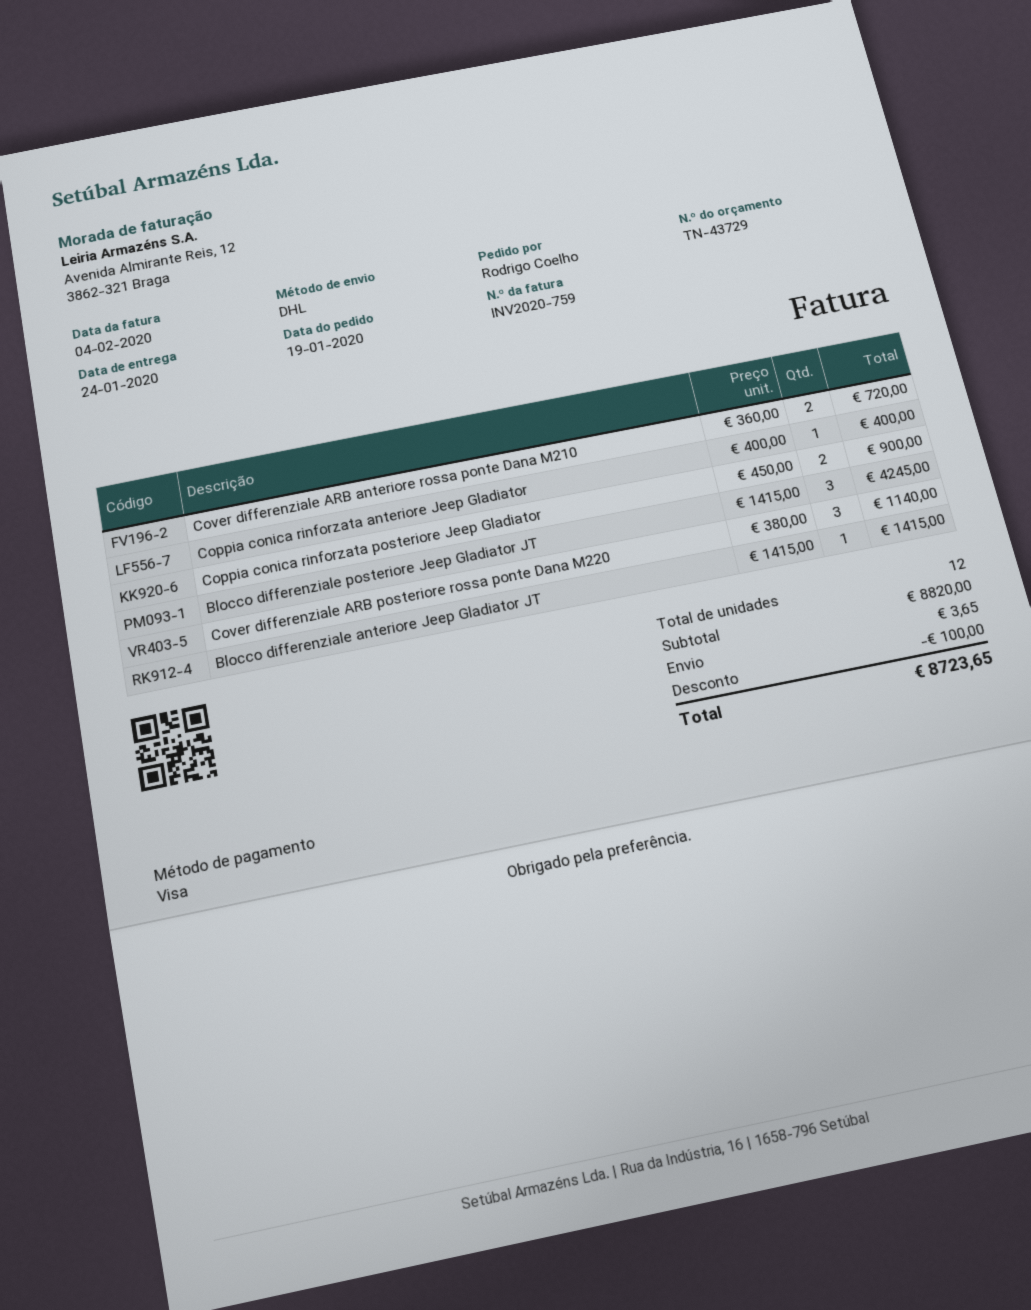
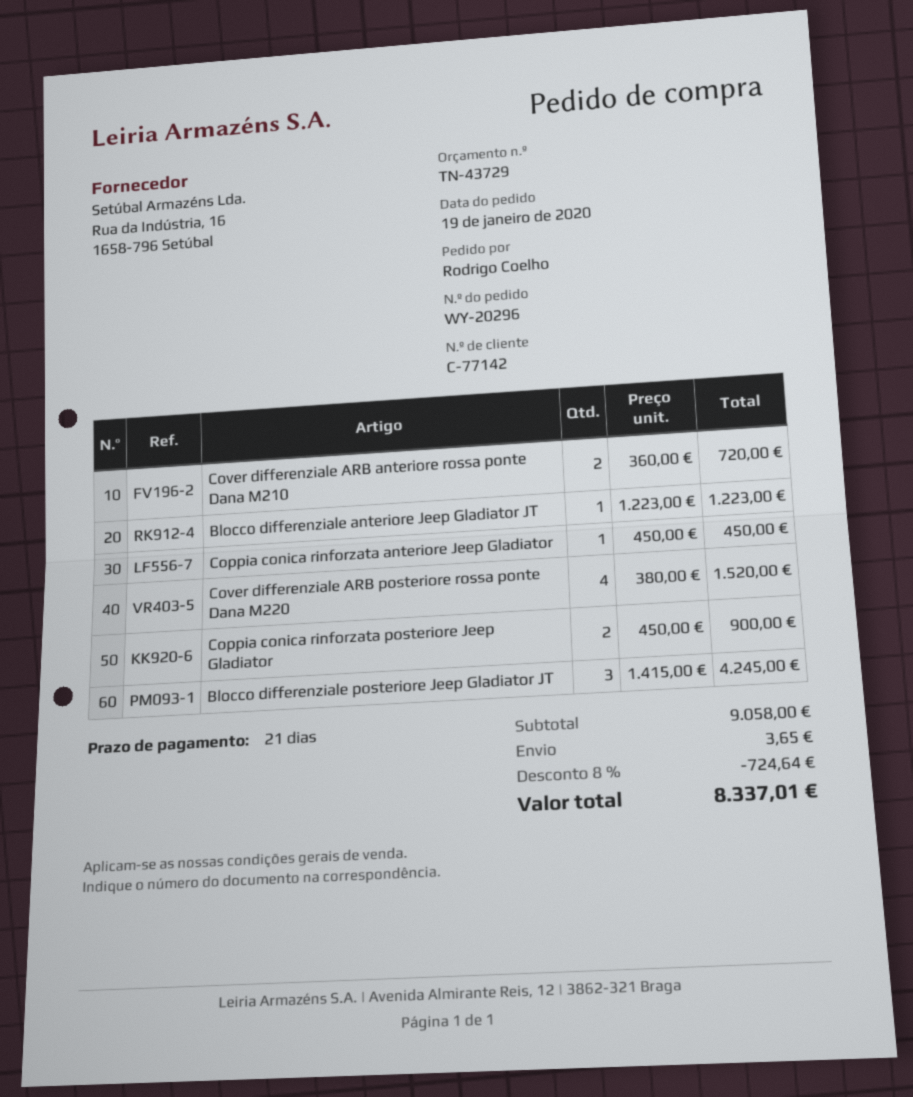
Coppia conica rinforzata anteriore Jeep Gladiator: 1 x 400.00 = 400.00 -> 1 x 450.00 = 450.00
Cover differenziale ARB posteriore rossa ponte Dana M220: 3 x 380.00 = 1140.00 -> 4 x 380.00 = 1520.00
Blocco differenziale anteriore Jeep Gladiator JT: 1 x 1415.00 = 1415.00 -> 1 x 1223.00 = 1223.00
subtotal: 8820.00 -> 9058.00
discount: 100.00 -> 724.64
total: 8723.65 -> 8337.01

